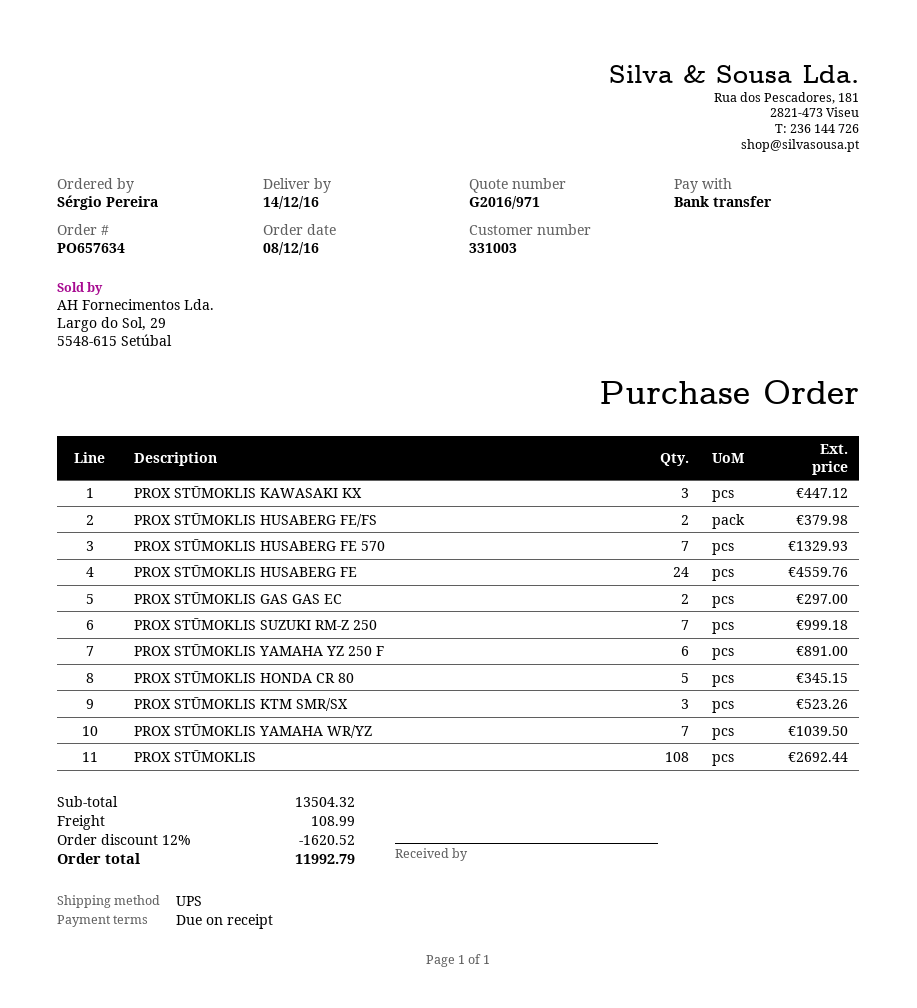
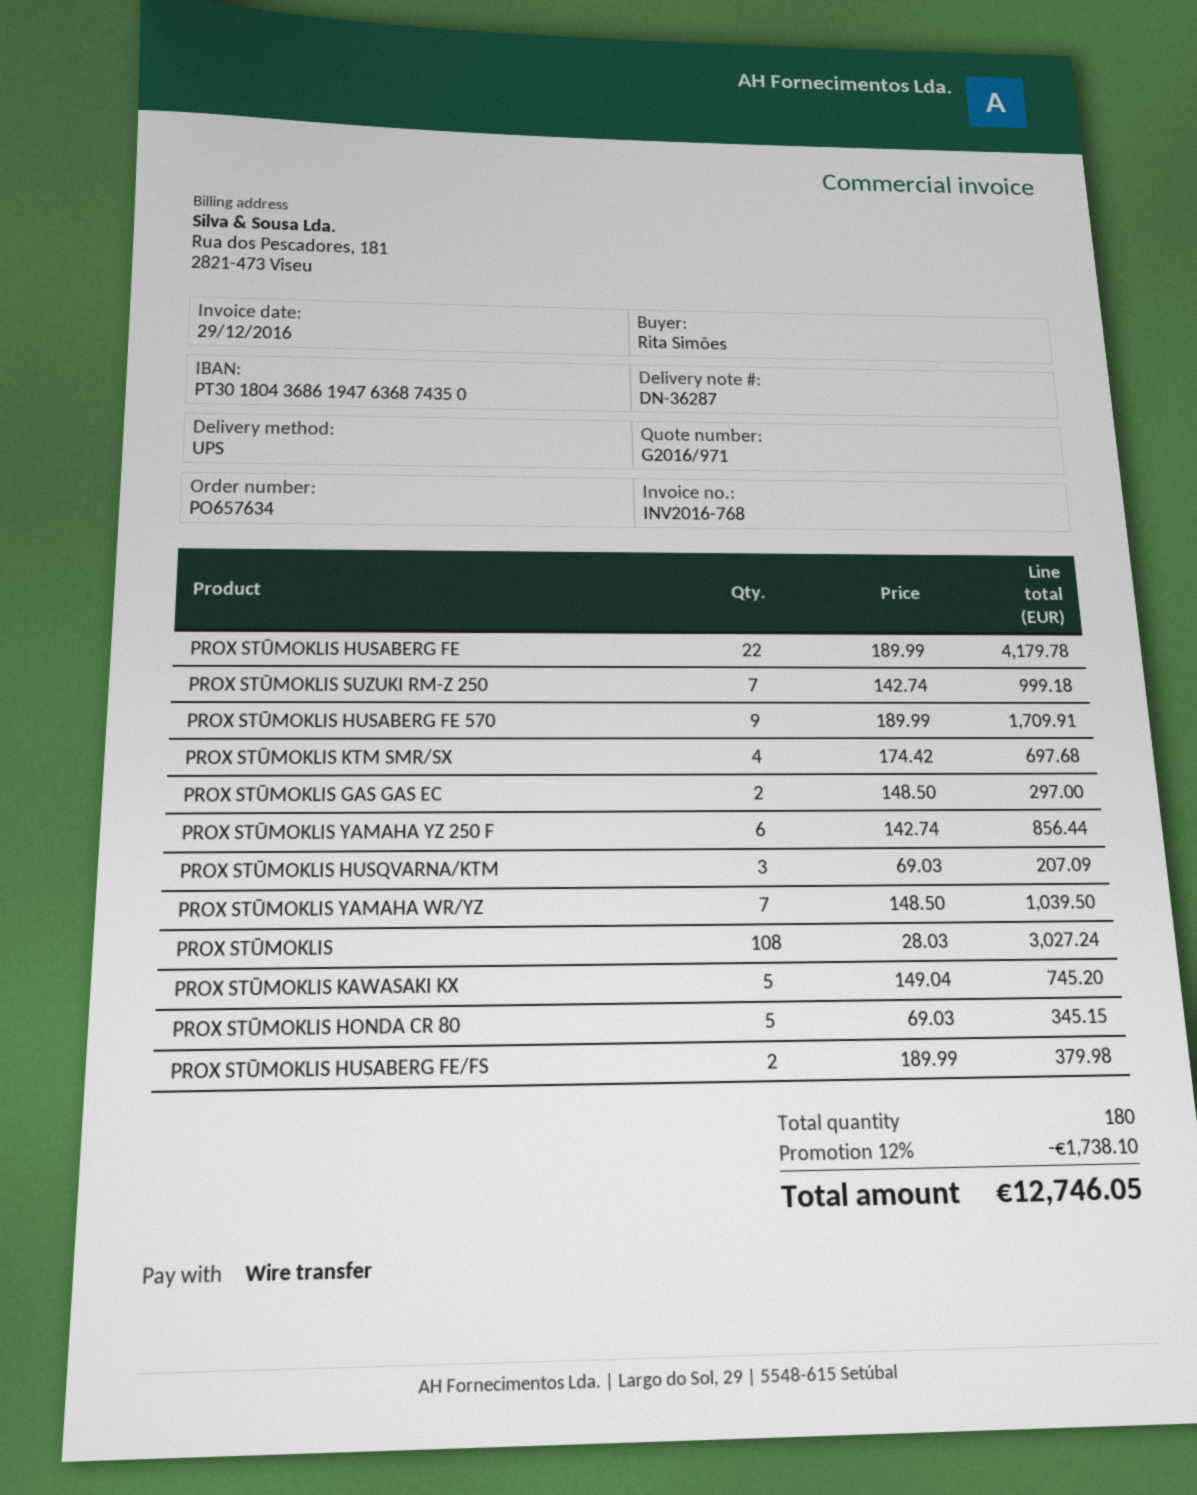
ordered by: Sérgio Pereira -> Rita Simões
PROX STŪMOKLIS KAWASAKI KX: 3 for 447.12 -> 5 for 745.20
PROX STŪMOKLIS HUSABERG FE 570: 7 for 1329.93 -> 9 for 1709.91
PROX STŪMOKLIS HUSABERG FE: 24 for 4559.76 -> 22 for 4179.78
PROX STŪMOKLIS YAMAHA YZ 250 F: 6 for 891.00 -> 6 for 856.44
PROX STŪMOKLIS KTM SMR/SX: 3 for 523.26 -> 4 for 697.68
PROX STŪMOKLIS: 108 for 2692.44 -> 108 for 3027.24
PROX STŪMOKLIS HUSQVARNA/KTM: none -> 3 for 207.09
discount: 12% = 1620.52 -> 12% = 1738.10
shipping: 108.99 -> none
total: 11992.79 -> 12746.05

